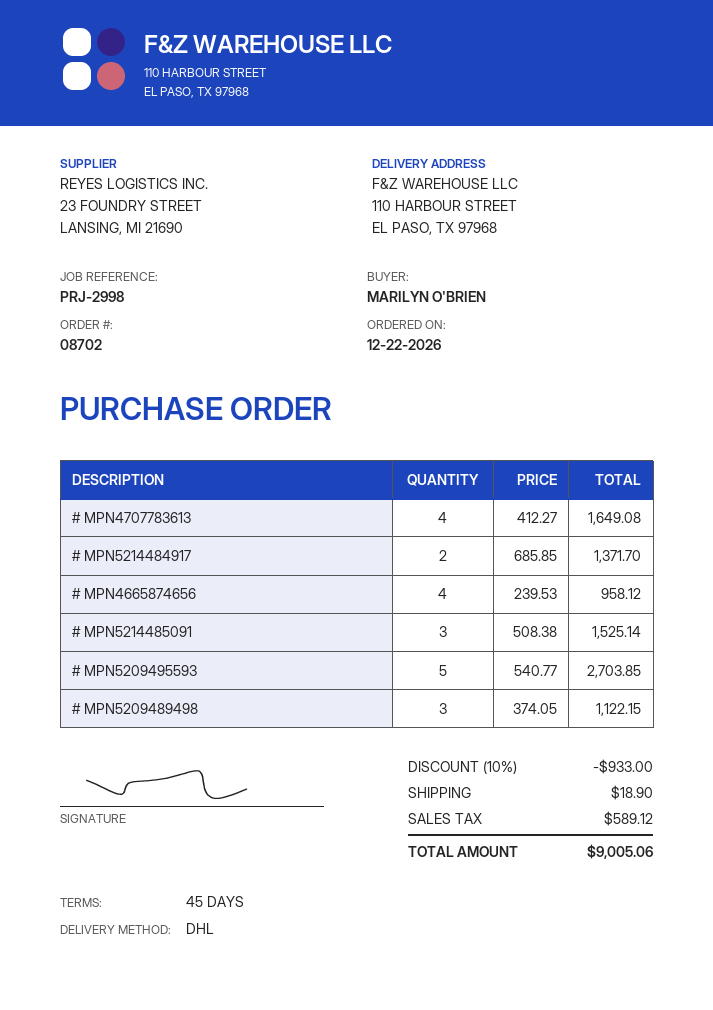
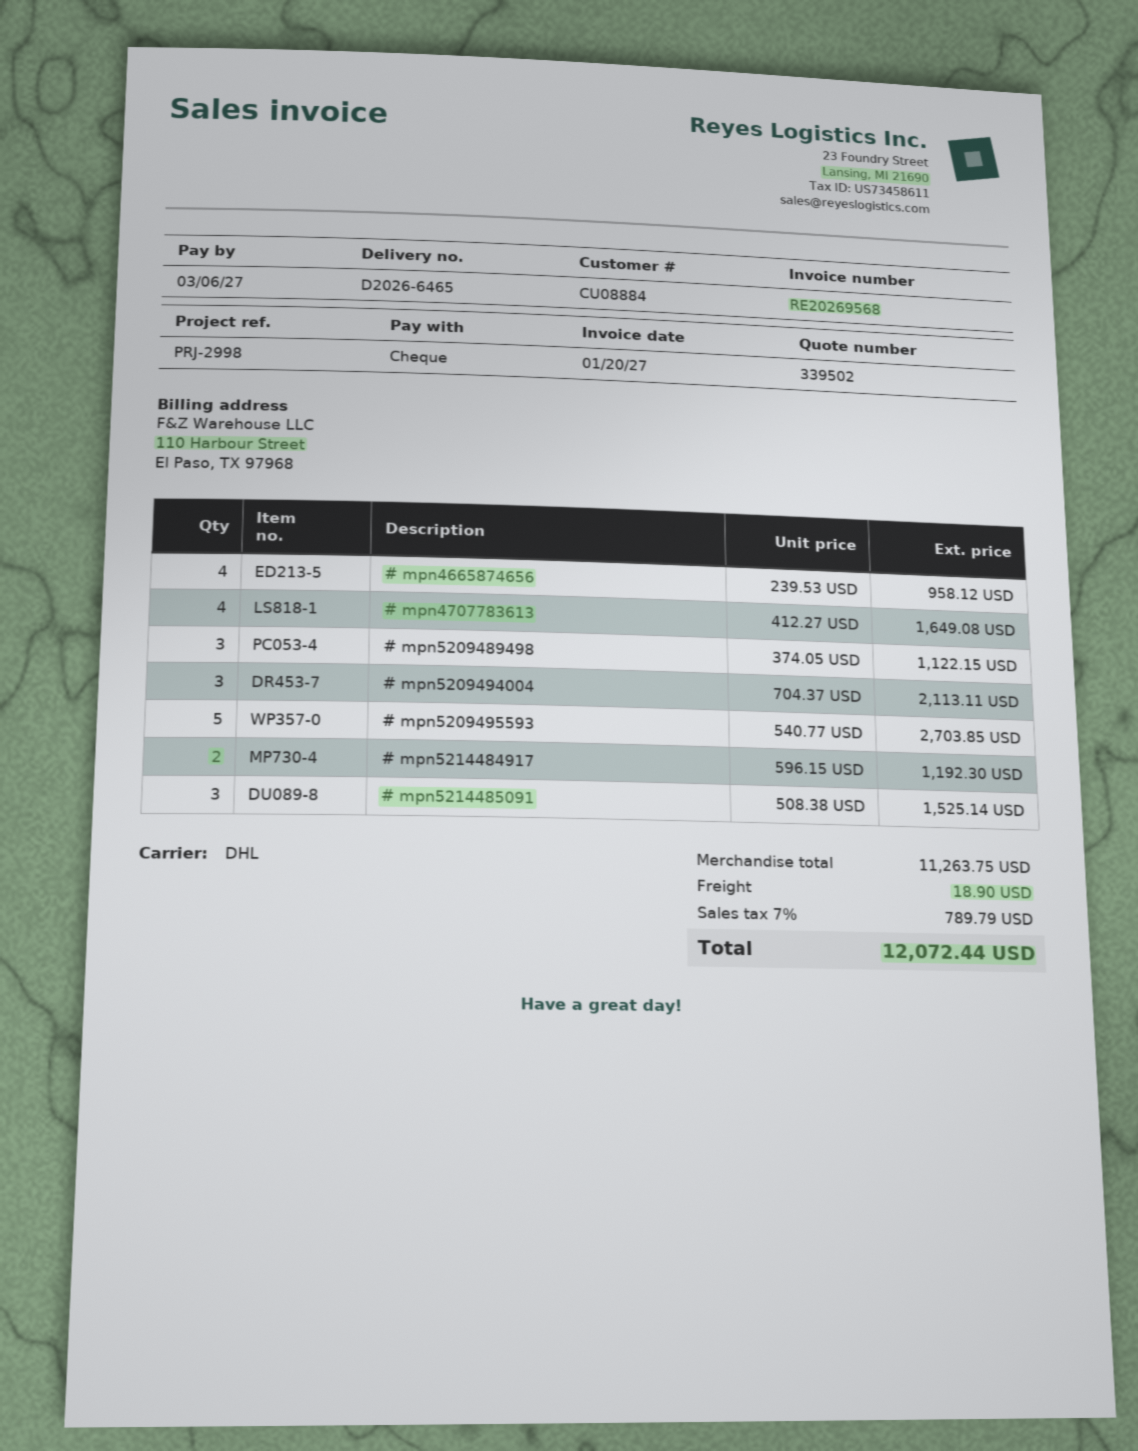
# MPN5214484917: 2 x 685.85 = 1371.70 -> 2 x 596.15 = 1192.30
# mpn5209494004: none -> 3 x 704.37 = 2113.11
discount: 10% = 933.00 -> none
tax: 589.12 -> 789.79
total: 9005.06 -> 12072.44

